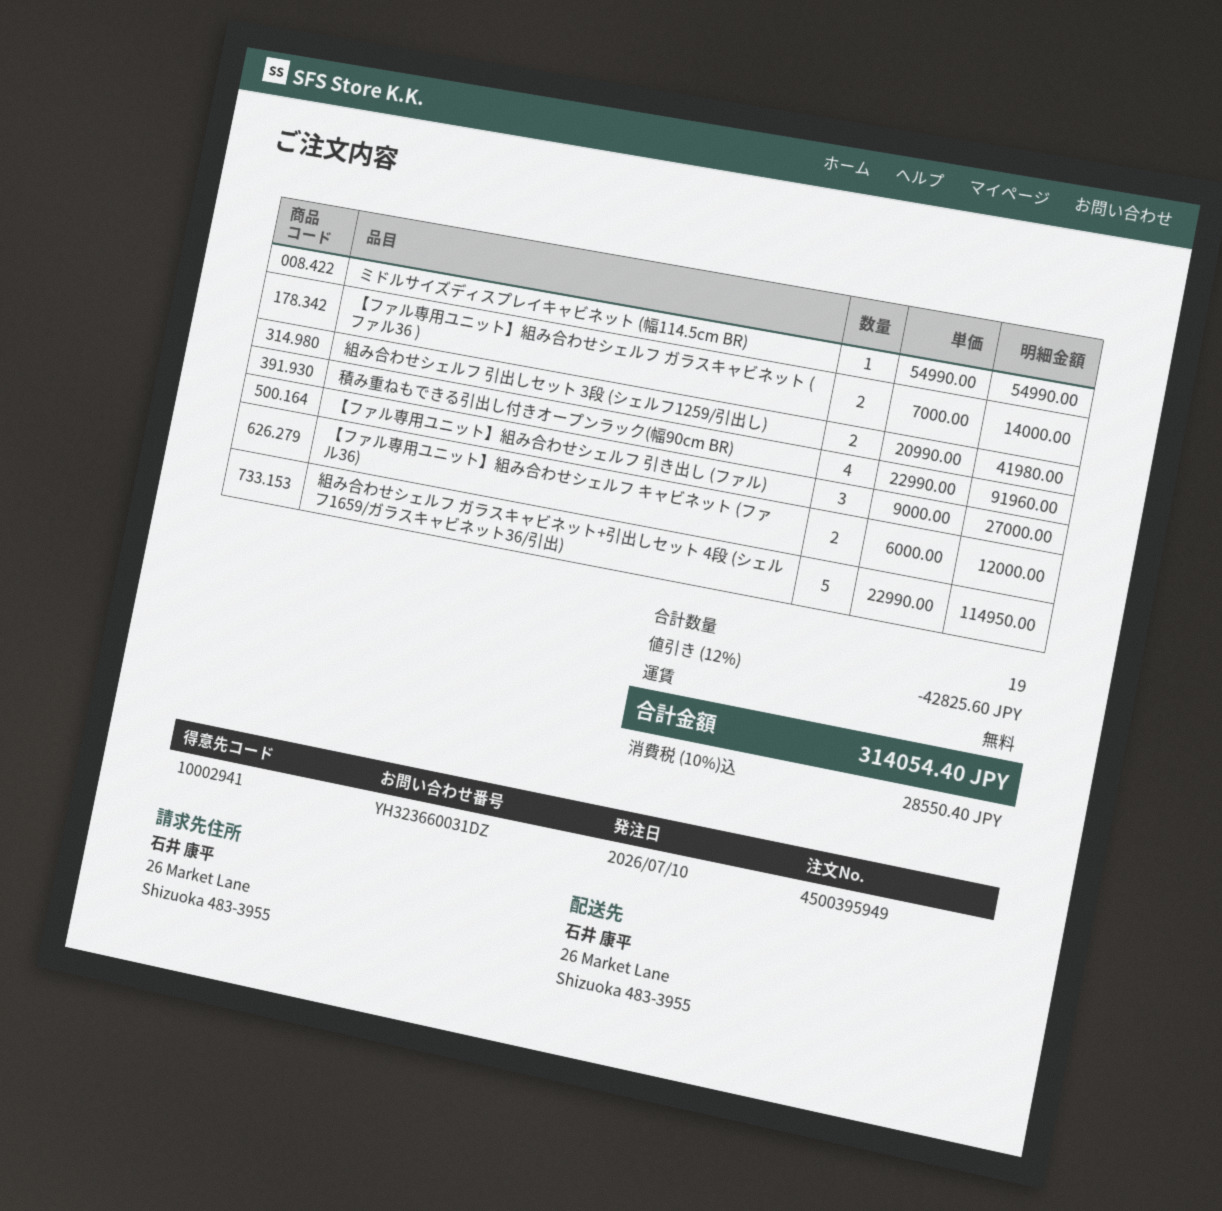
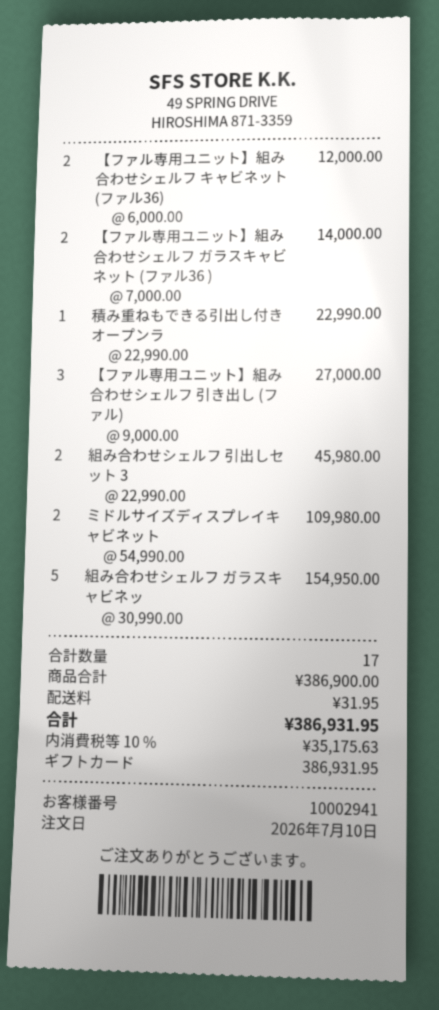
ミドルサイズディスプレイキャビネット (幅114.5cm BR): 1 x 54990.00 = 54990.00 -> 2 x 54990.00 = 109980.00
組み合わせシェルフ 引出しセット 3段 (シェルフ1259/引出し): 2 x 20990.00 = 41980.00 -> 2 x 22990.00 = 45980.00
積み重ねもできる引出し付きオープンラック(幅90cm BR): 4 x 22990.00 = 91960.00 -> 1 x 22990.00 = 22990.00
組み合わせシェルフ ガラスキャビネット+引出しセット 4段 (シェルフ1659/ガラスキャビネット36/引出): 5 x 22990.00 = 114950.00 -> 5 x 30990.00 = 154950.00
total quantity: 19 -> 17
discount: 12% = 42825.60 -> none
shipping: 0.00 -> 31.95
tax: 10% = 28550.40 -> 10% = 35175.63
total: 314054.40 -> 386931.95

